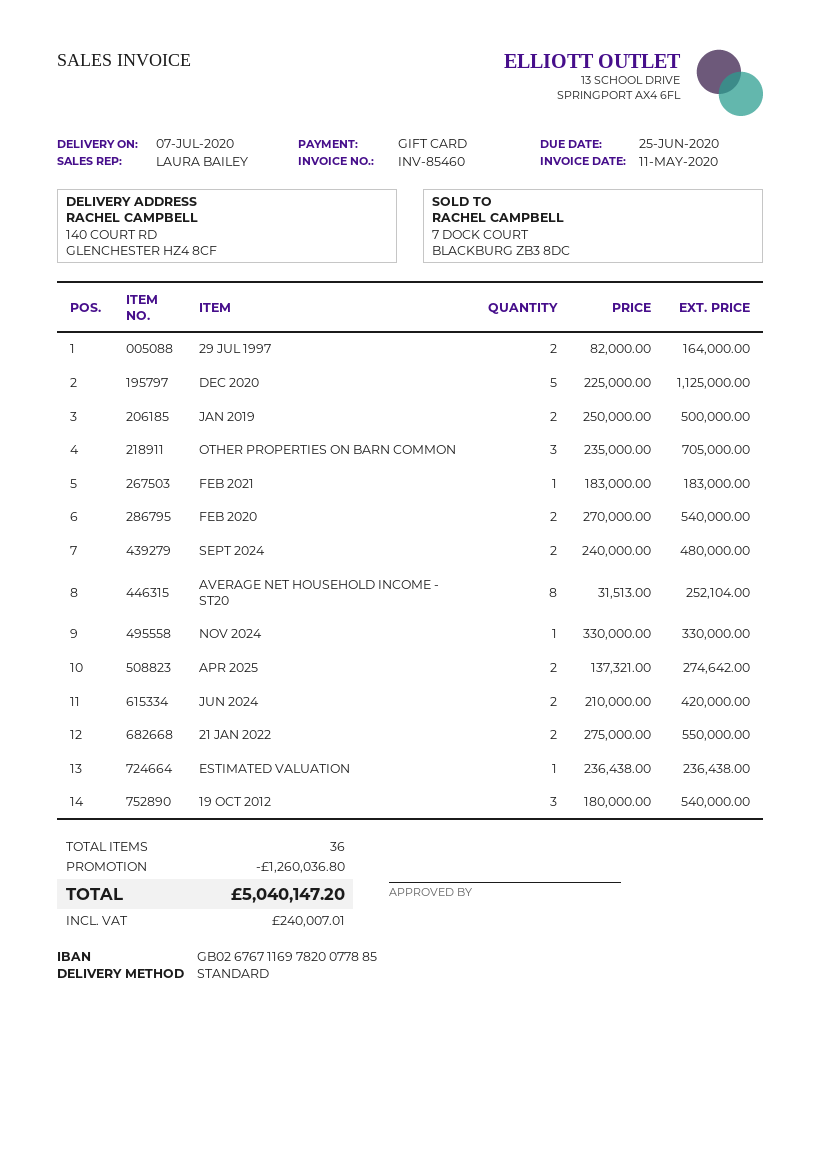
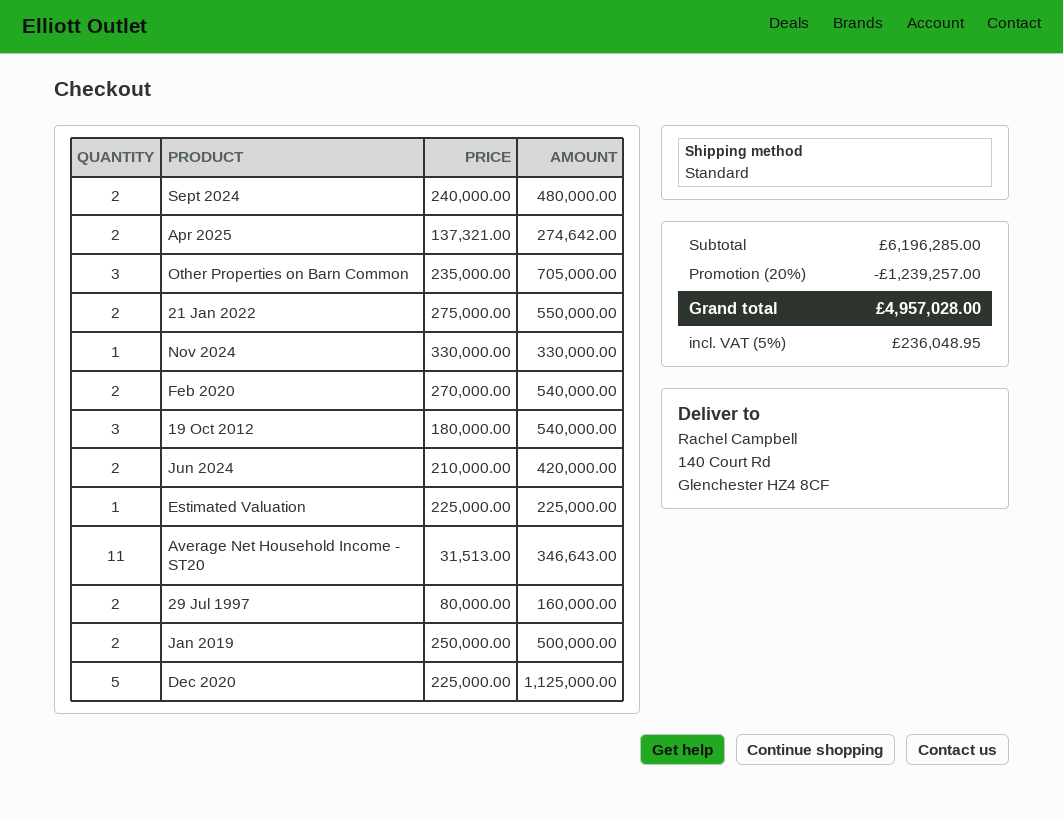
29 JUL 1997: 2 x 82000.00 = 164000.00 -> 2 x 80000.00 = 160000.00
FEB 2021: 1 x 183000.00 = 183000.00 -> none
AVERAGE NET HOUSEHOLD INCOME - ST20: 8 x 31513.00 = 252104.00 -> 11 x 31513.00 = 346643.00
ESTIMATED VALUATION: 1 x 236438.00 = 236438.00 -> 1 x 225000.00 = 225000.00
discount: 1260036.80 -> 1239257.00
tax: 240007.01 -> 236048.95
total: 5040147.20 -> 4957028.00

